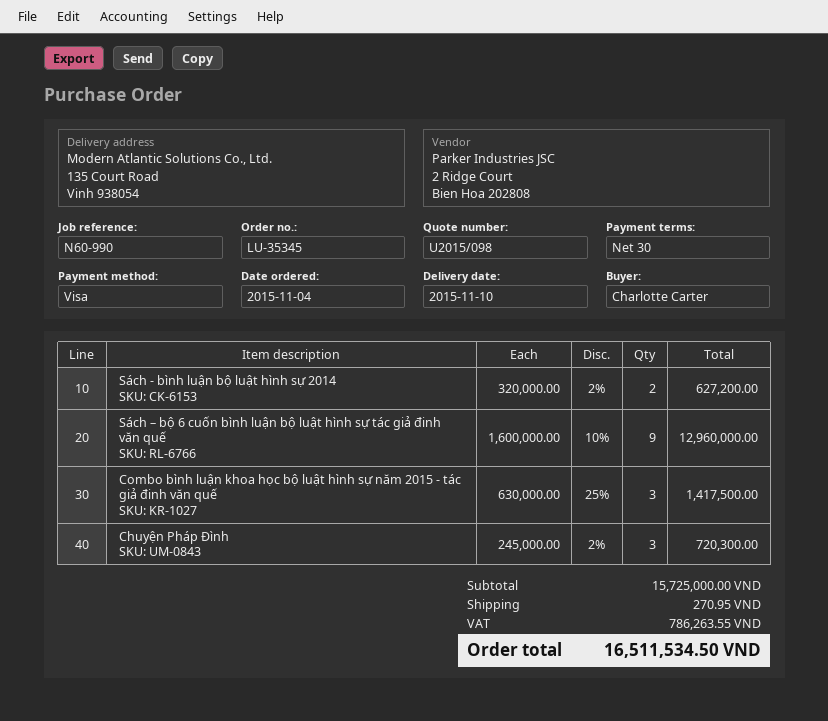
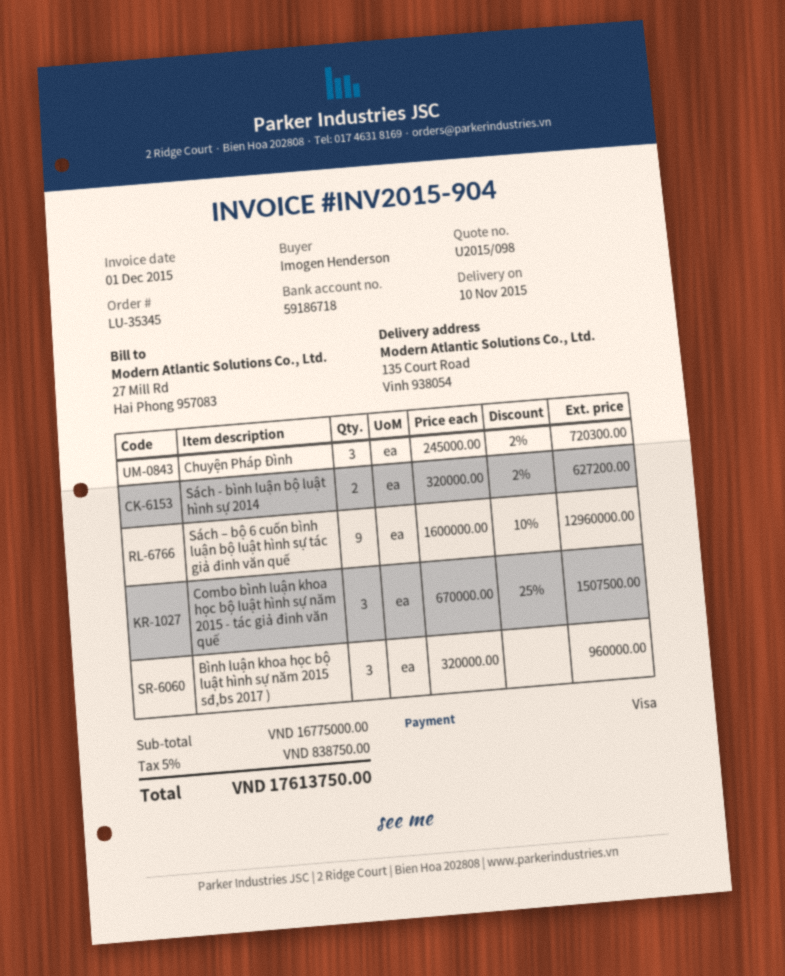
ordered by: Charlotte Carter -> Imogen Henderson
Combo bình luận khoa học bộ luật hình sự năm 2015 - tác giả đinh văn quế: 3 x 630000.00 - 25% = 1417500.00 -> 3 x 670000.00 - 25% = 1507500.00
Bình luận khoa học bộ luật hình sự năm 2015 sđ,bs 2017 ): none -> 3 x 320000.00 = 960000.00
subtotal: 15725000.00 -> 16775000.00
shipping: 270.95 -> none
tax: 786263.55 -> 838750.00
total: 16511534.50 -> 17613750.00

